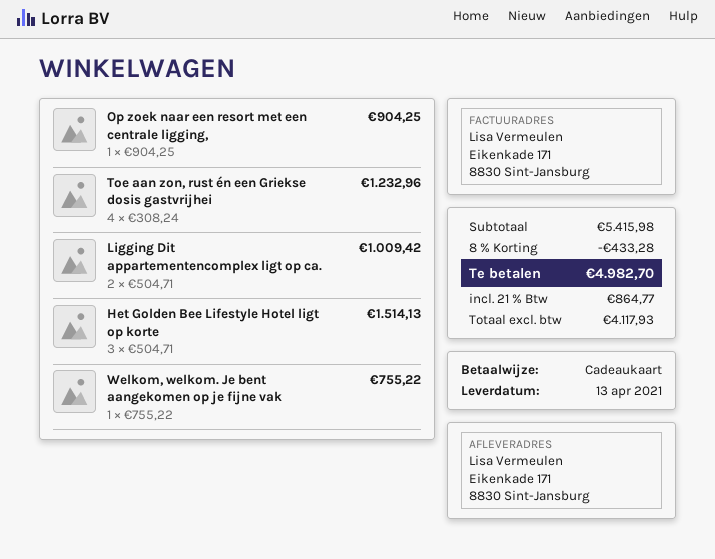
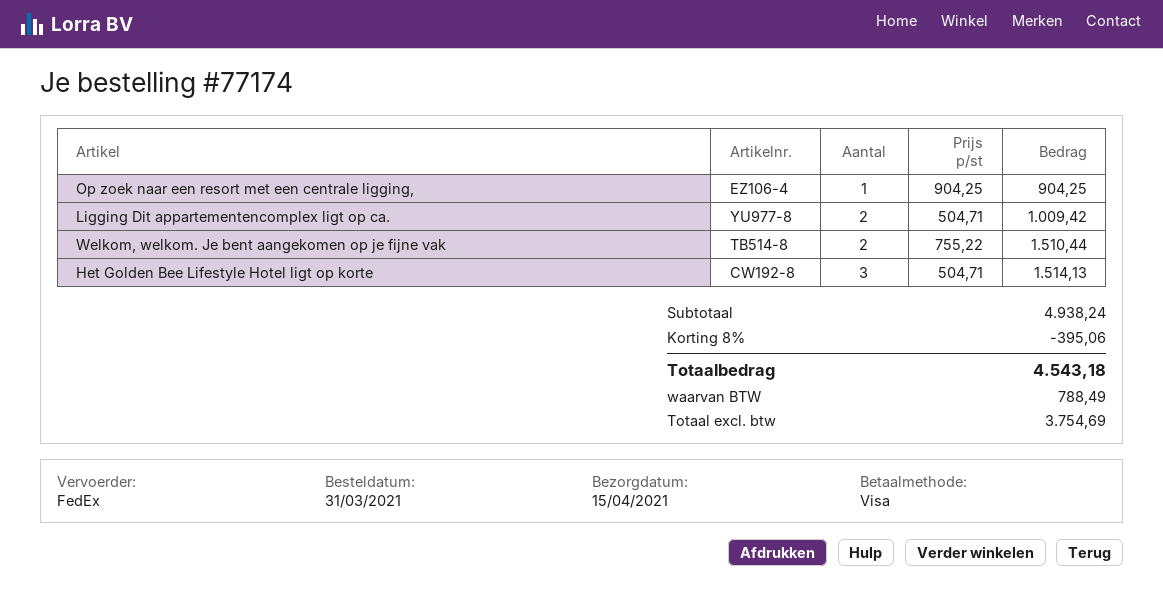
delivery date: 2021-04-13 -> 2021-04-15
payment method: gift card -> Visa
Toe aan zon, rust én een Griekse dosis gastvrijhei: 4 x 308.24 = 1232.96 -> none
Welkom, welkom. Je bent aangekomen op je fijne vak: 1 x 755.22 = 755.22 -> 2 x 755.22 = 1510.44
subtotal: 5415.98 -> 4938.24
discount: 8% = 433.28 -> 8% = 395.06
net: 4117.93 -> 3754.69
tax: 864.77 -> 788.49
total: 4982.70 -> 4543.18

